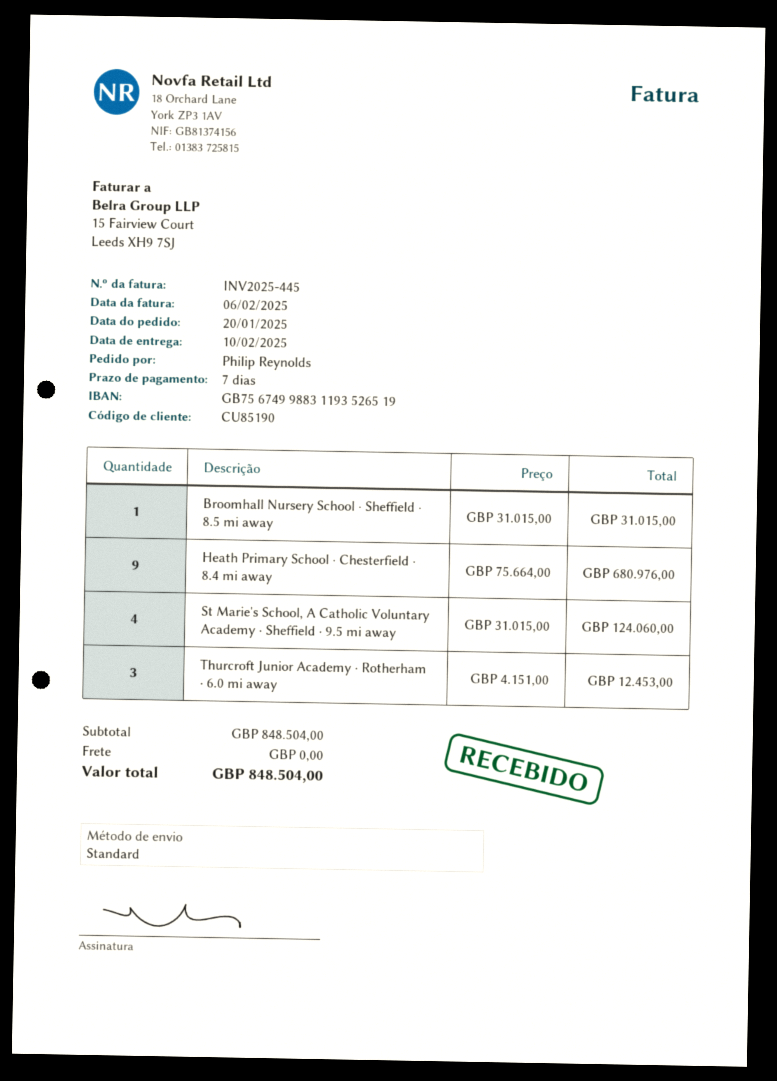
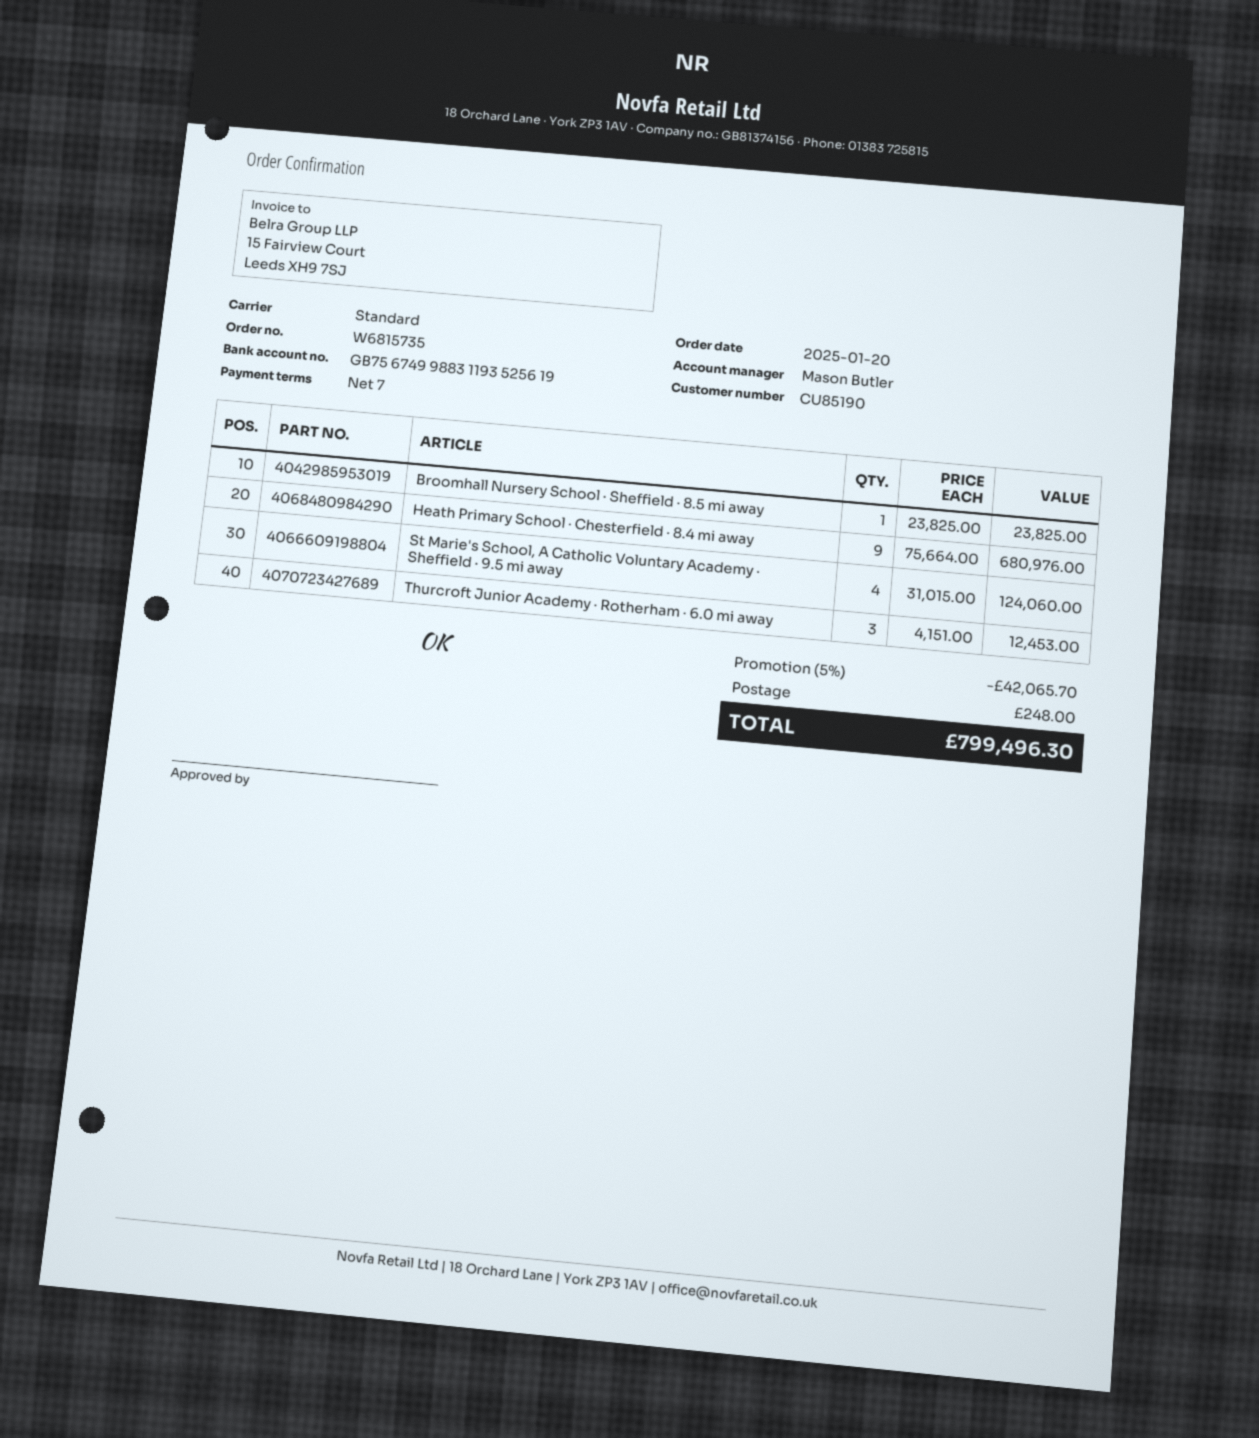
bank account: GB75674998831193526519 -> GB75674998831193525619
Broomhall Nursery School · Sheffield · 8.5 mi away: 1 x 31015.00 = 31015.00 -> 1 x 23825.00 = 23825.00
discount: none -> 5% = 42065.70
shipping: 0.00 -> 248.00
total: 848504.00 -> 799496.30

